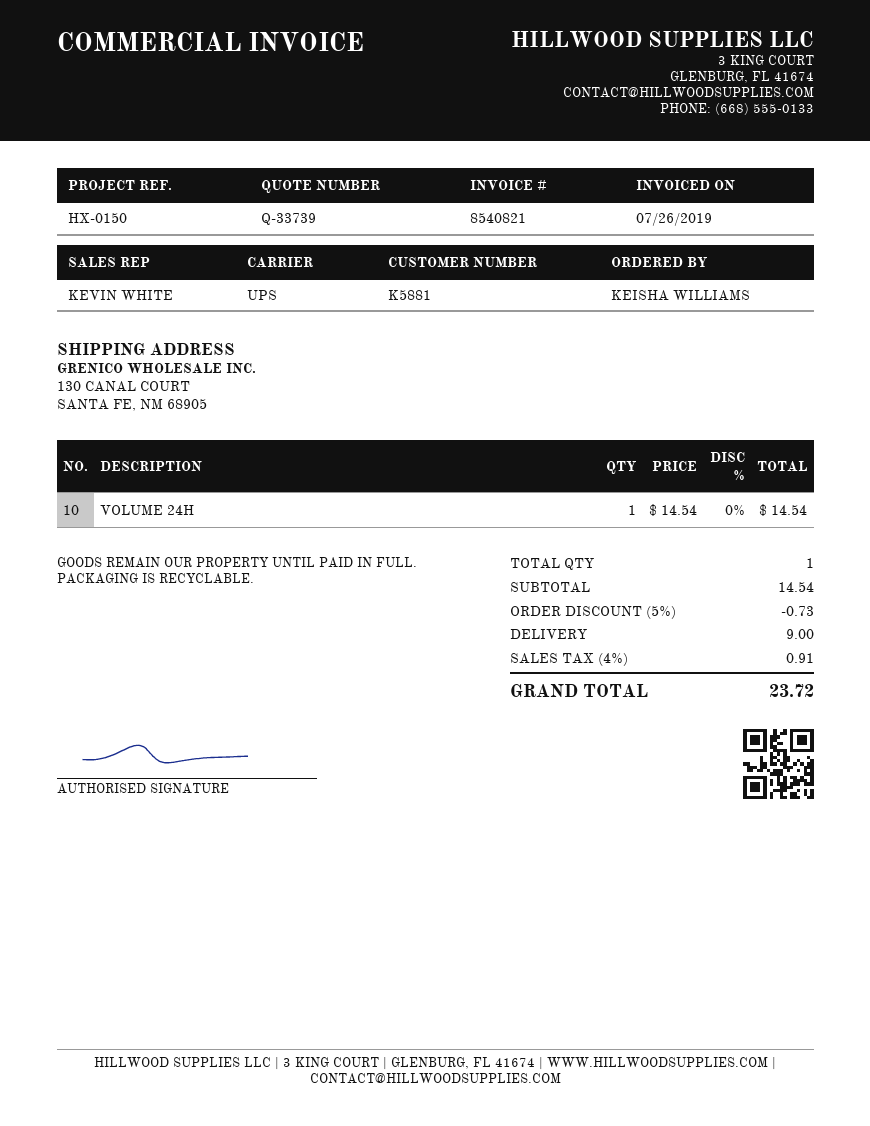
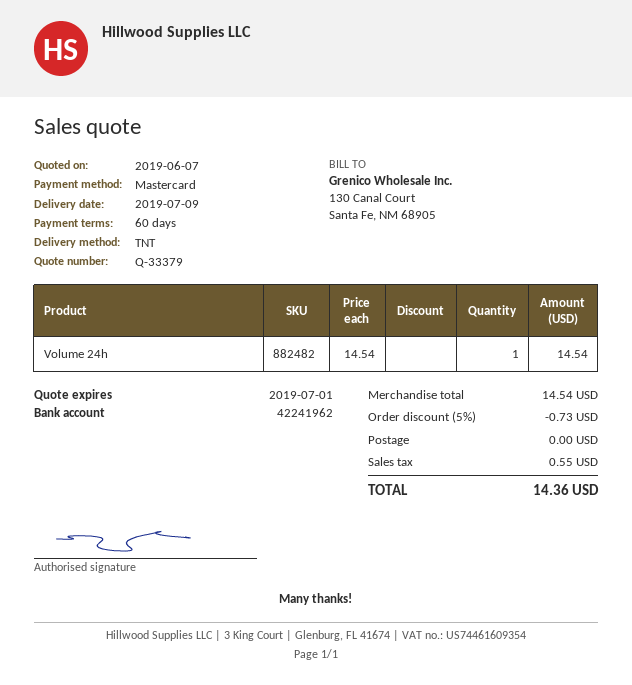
quote number: Q-33739 -> Q-33379
shipping method: UPS -> TNT
shipping: 9.00 -> 0.00
tax: 0.91 -> 0.55
total: 23.72 -> 14.36

